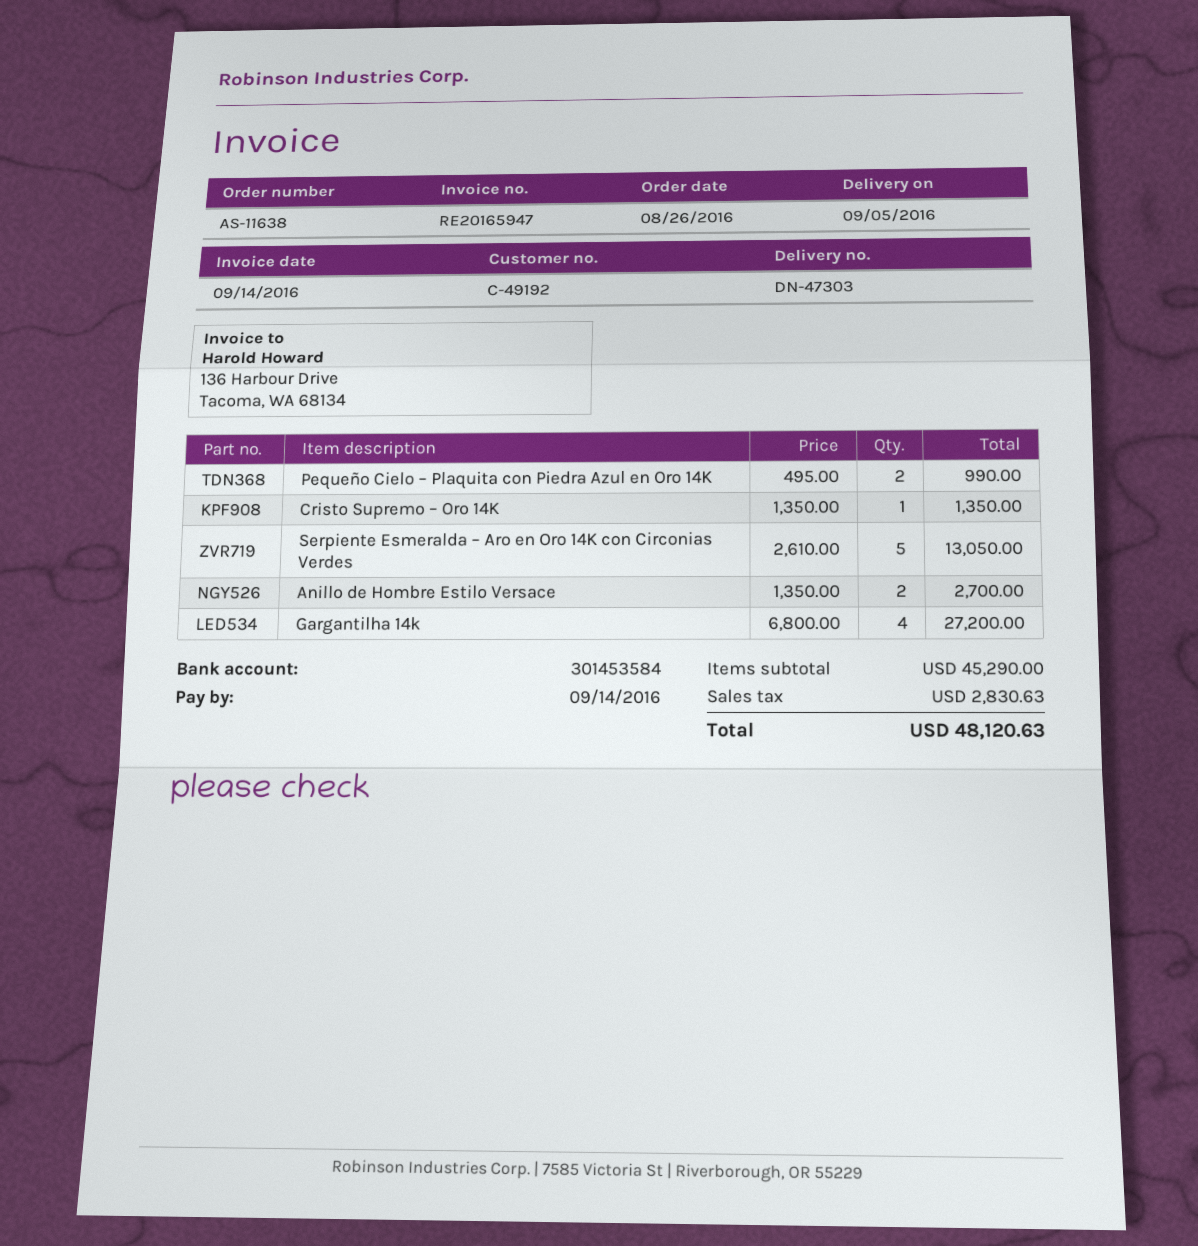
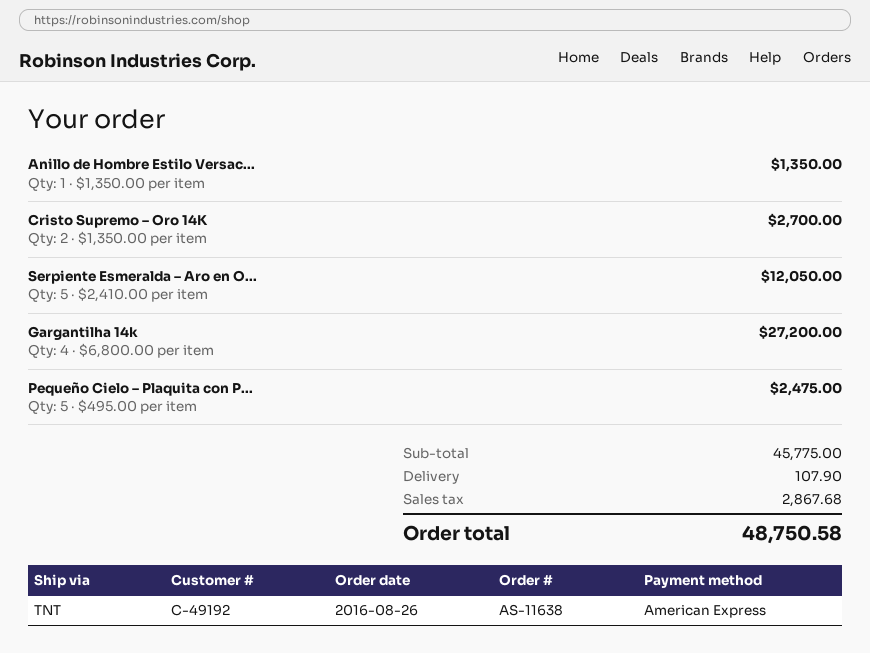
Pequeño Cielo – Plaquita con Piedra Azul en Oro 14K: 2 x 495.00 = 990.00 -> 5 x 495.00 = 2475.00
Cristo Supremo – Oro 14K: 1 x 1350.00 = 1350.00 -> 2 x 1350.00 = 2700.00
Serpiente Esmeralda – Aro en Oro 14K con Circonias Verdes: 5 x 2610.00 = 13050.00 -> 5 x 2410.00 = 12050.00
Anillo de Hombre Estilo Versace: 2 x 1350.00 = 2700.00 -> 1 x 1350.00 = 1350.00
subtotal: 45290.00 -> 45775.00
shipping: none -> 107.90
tax: 2830.63 -> 2867.68
total: 48120.63 -> 48750.58

